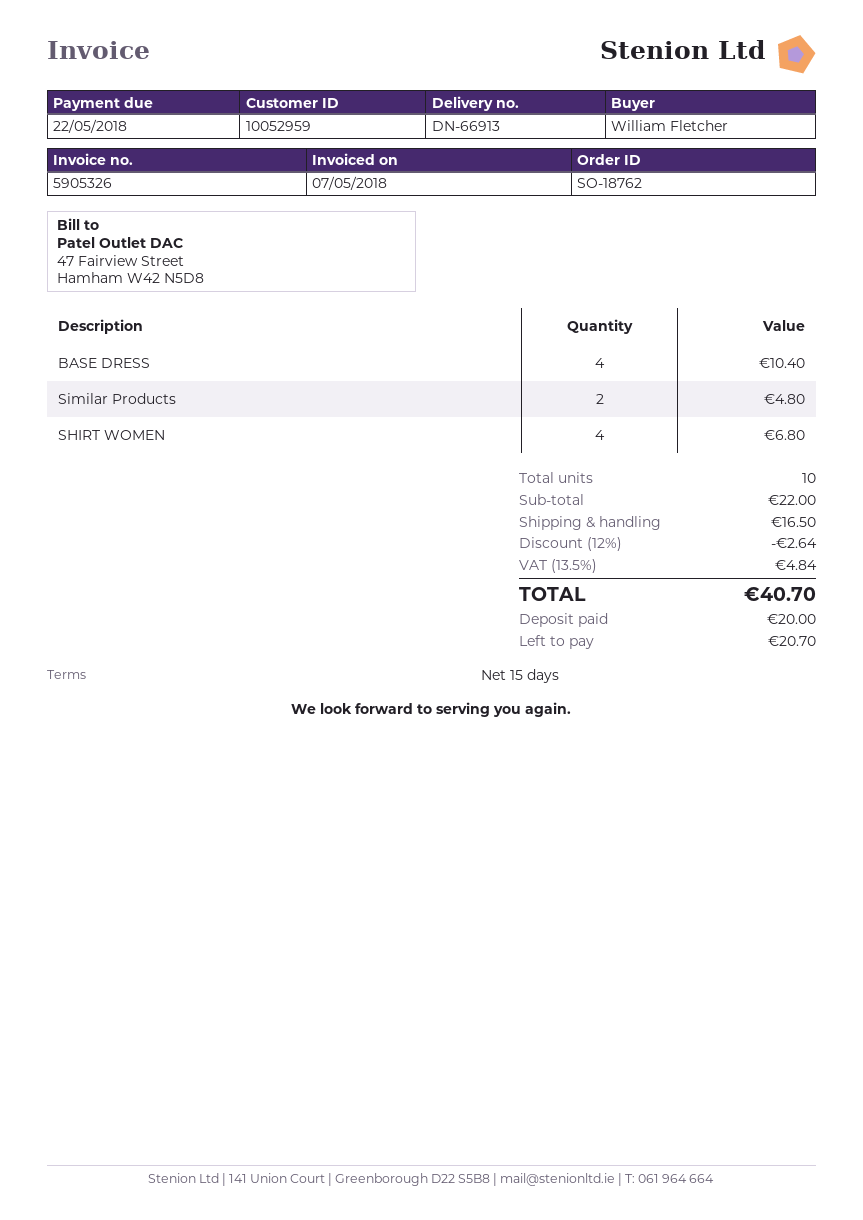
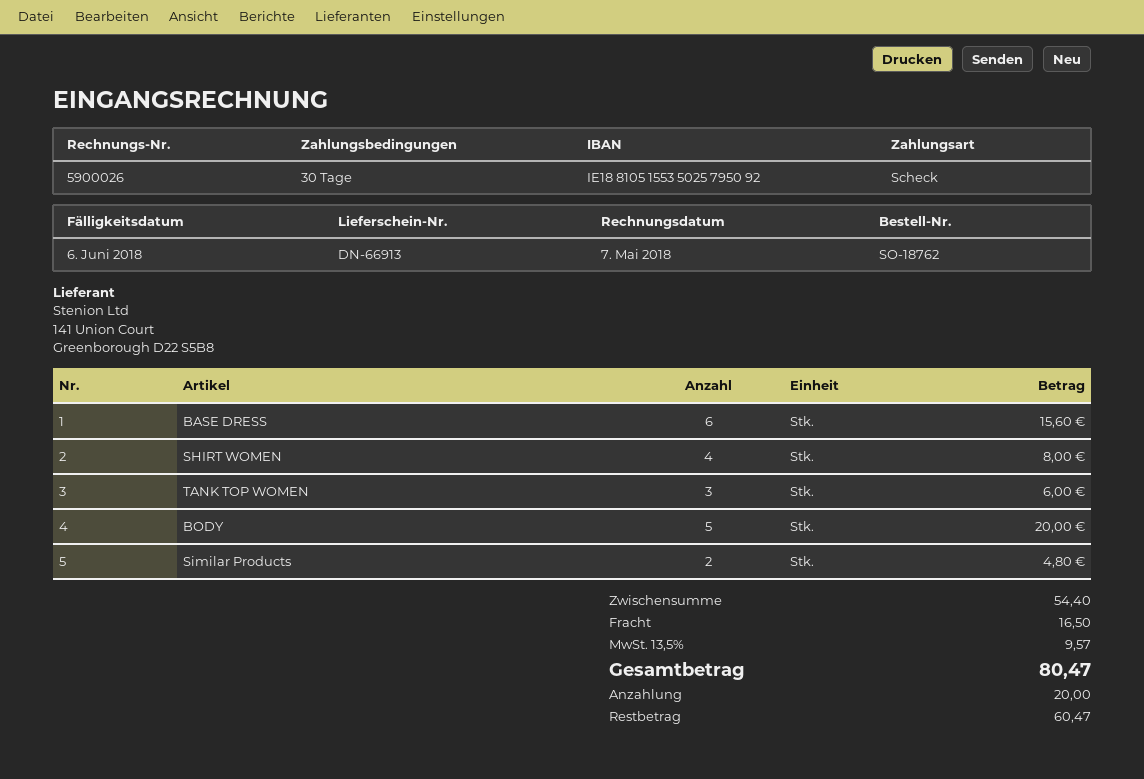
invoice number: 5905326 -> 5900026
payment terms: 15 days -> 30 days
due date: 2018-05-22 -> 2018-06-06
BASE DRESS: 4 for 10.40 -> 6 for 15.60
SHIRT WOMEN: 4 for 6.80 -> 4 for 8.00
TANK TOP WOMEN: none -> 3 for 6.00
BODY: none -> 5 for 20.00
subtotal: 22.00 -> 54.40
discount: 12% = 2.64 -> none
tax: 13.5% = 4.84 -> 13.5% = 9.57
total: 40.70 -> 80.47
balance: 20.70 -> 60.47

